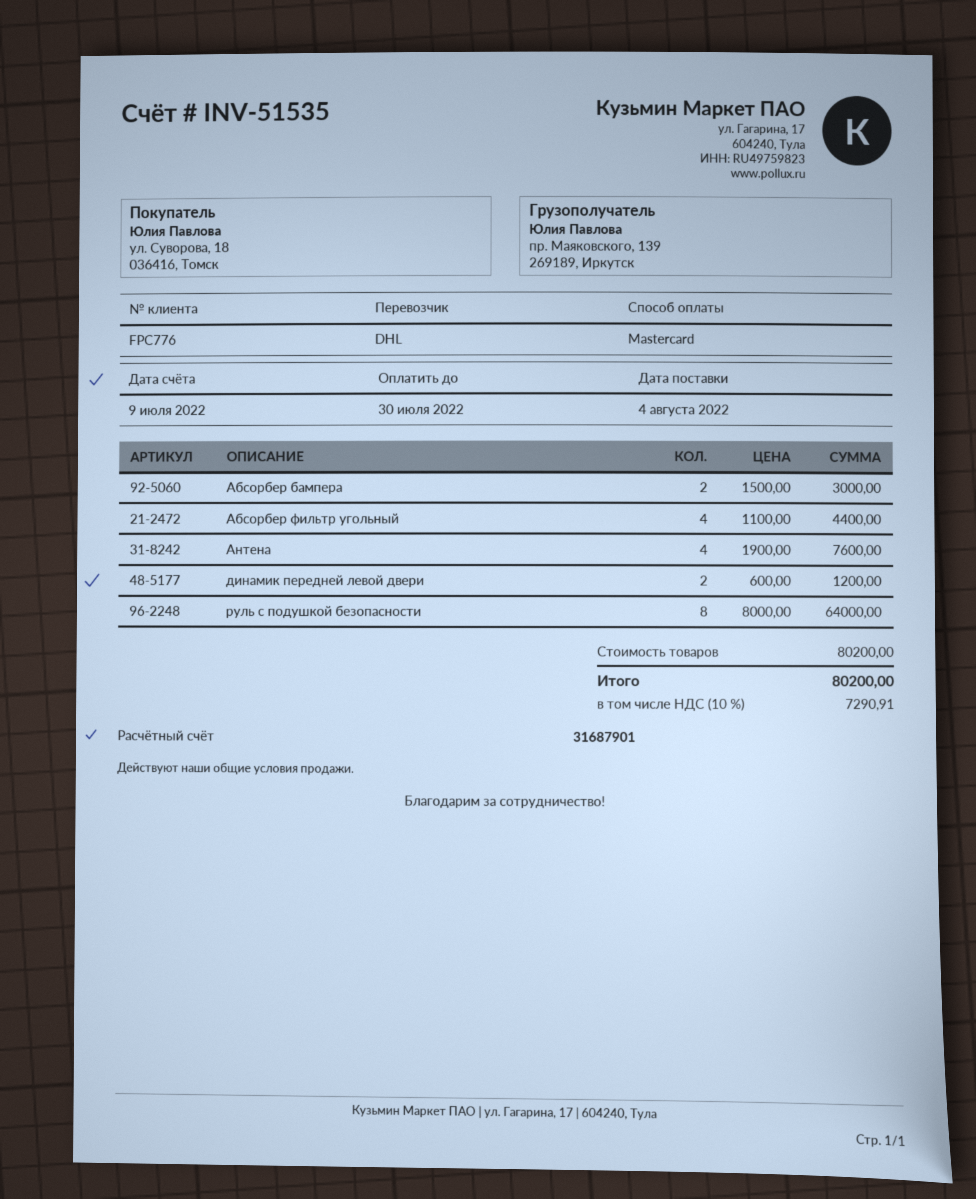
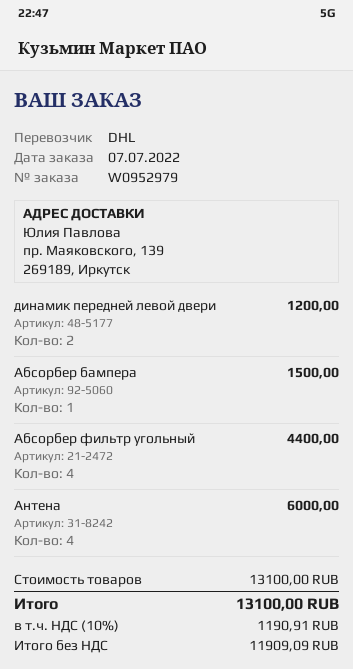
Абсорбер бампера: 2 for 3000.00 -> 1 for 1500.00
Антена: 4 for 7600.00 -> 4 for 6000.00
руль с подушкой безопасности: 8 for 64000.00 -> none
subtotal: 80200.00 -> 13100.00
tax: 10% = 7290.91 -> 10% = 1190.91
total: 80200.00 -> 13100.00

